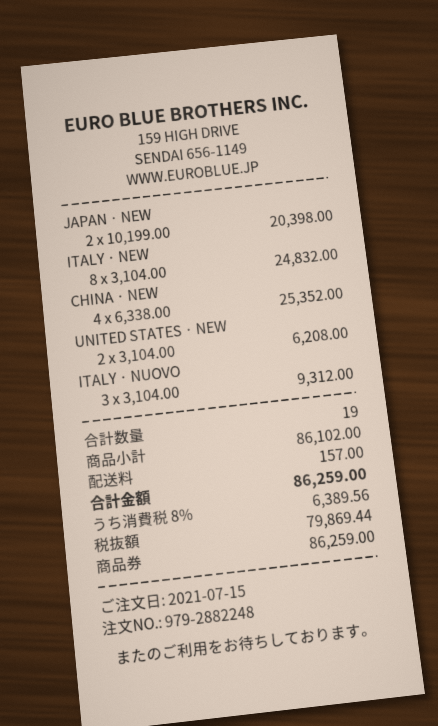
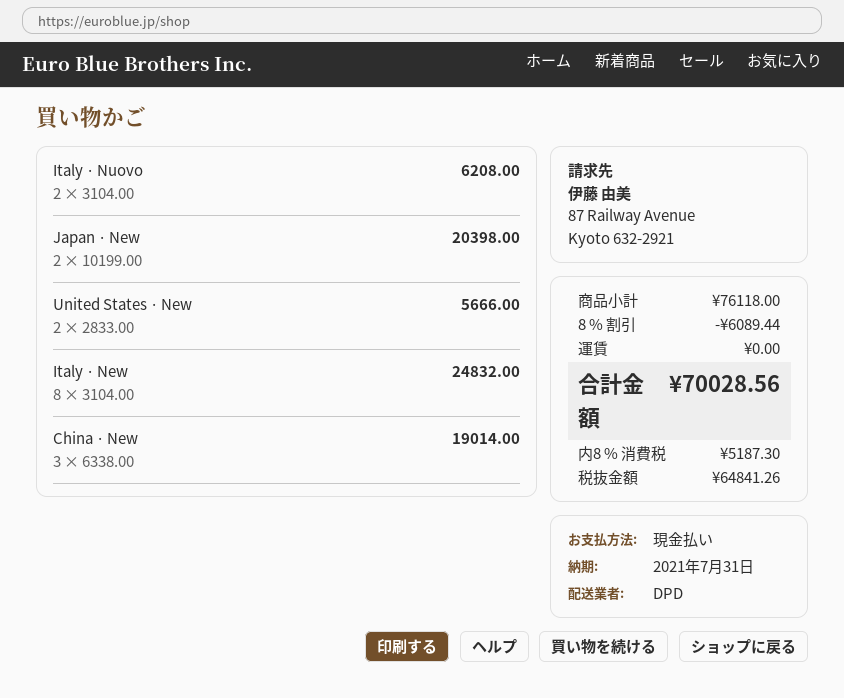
payment method: gift card -> cash
CHINA · NEW: 4 x 6338.00 = 25352.00 -> 3 x 6338.00 = 19014.00
UNITED STATES · NEW: 2 x 3104.00 = 6208.00 -> 2 x 2833.00 = 5666.00
ITALY · NUOVO: 3 x 3104.00 = 9312.00 -> 2 x 3104.00 = 6208.00
subtotal: 86102.00 -> 76118.00
discount: none -> 8% = 6089.44
shipping: 157.00 -> 0.00
net: 79869.44 -> 64841.26
tax: 8% = 6389.56 -> 8% = 5187.30
total: 86259.00 -> 70028.56

